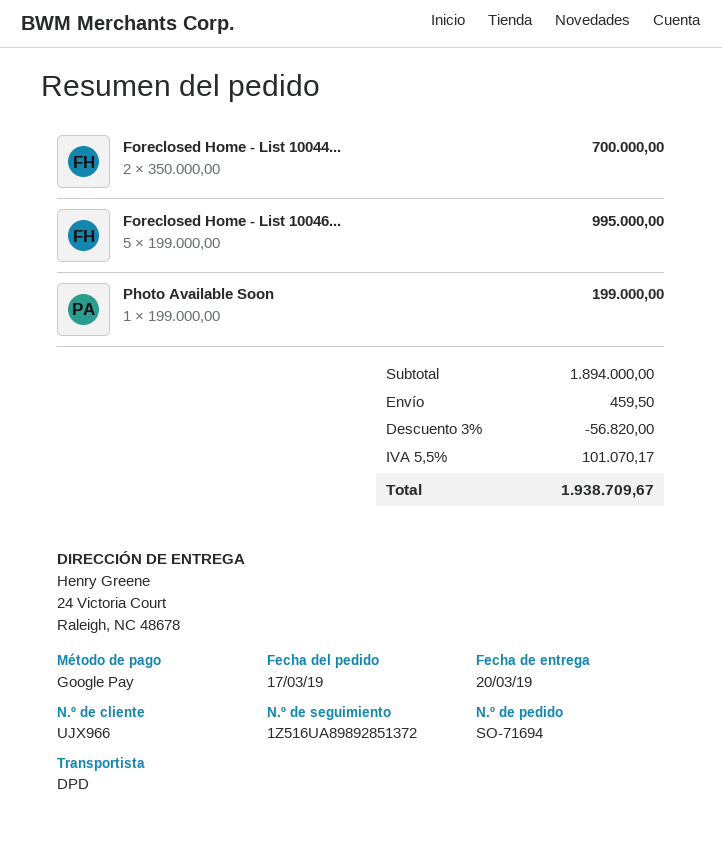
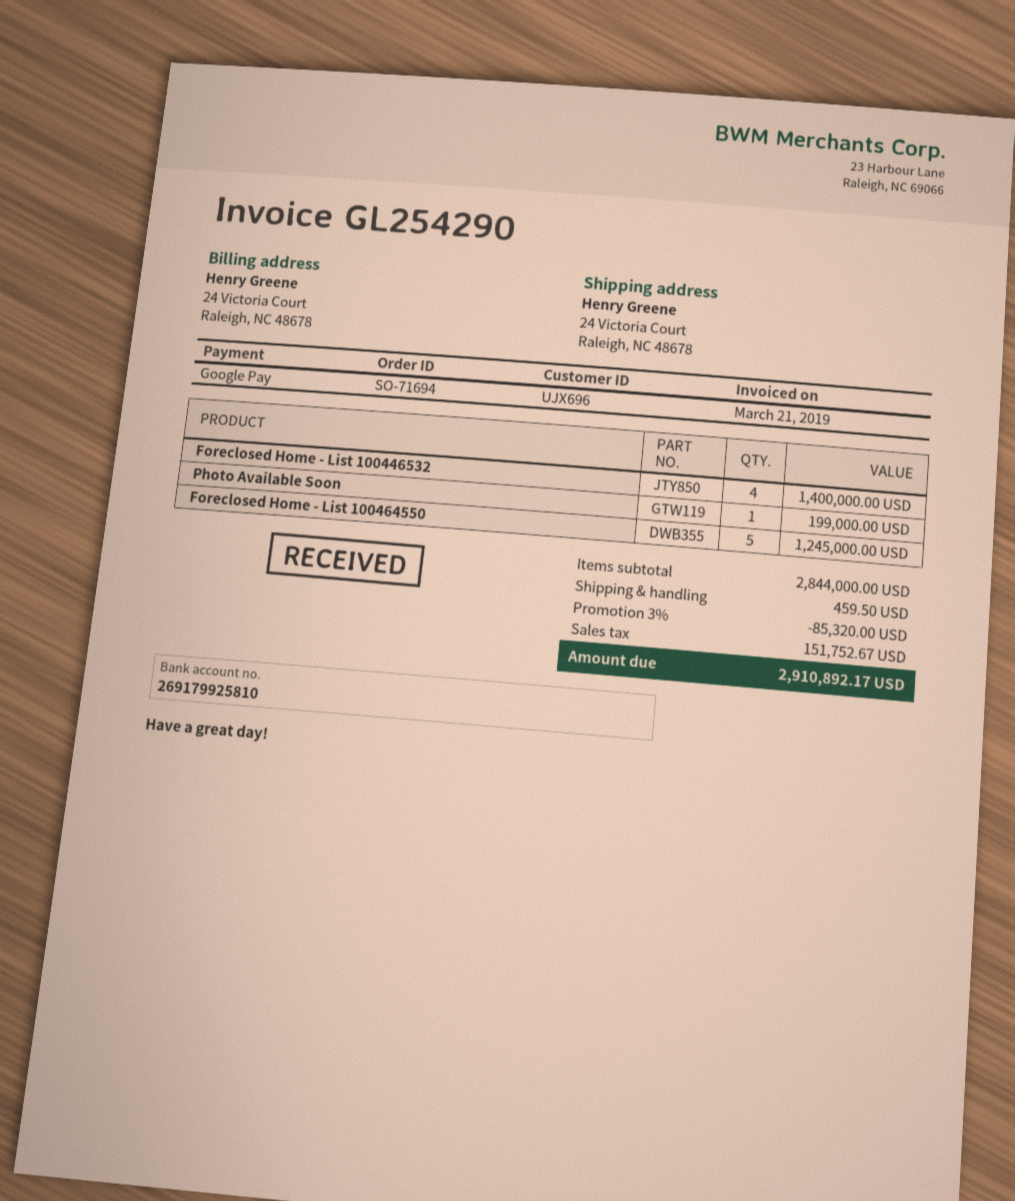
customer number: UJX966 -> UJX696
Foreclosed Home - List 10044...: 2 for 700000.00 -> 4 for 1400000.00
Foreclosed Home - List 10046...: 5 for 995000.00 -> 5 for 1245000.00
subtotal: 1894000.00 -> 2844000.00
discount: 3% = 56820.00 -> 3% = 85320.00
tax: 101070.17 -> 151752.67
total: 1938709.67 -> 2910892.17

